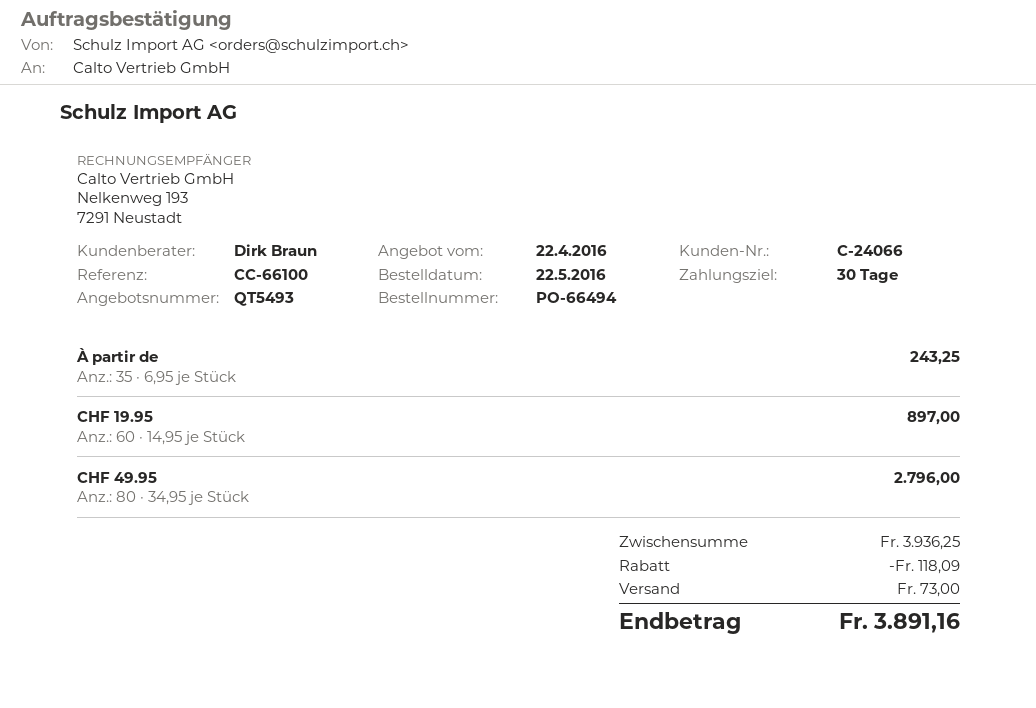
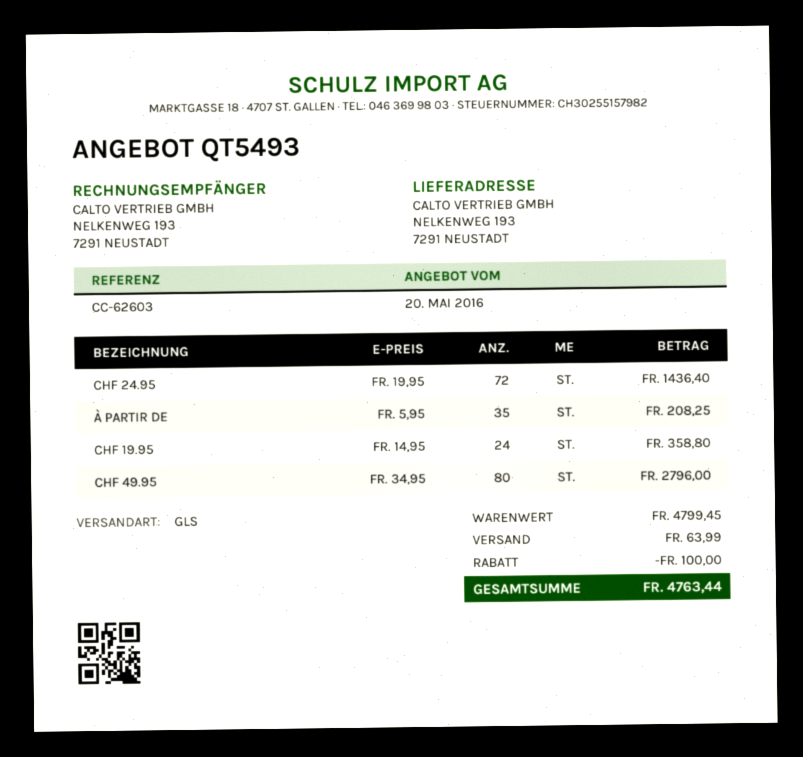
quote date: 2016-04-22 -> 2016-05-20
reference: CC-66100 -> CC-62603
À partir de: 35 x 6.95 = 243.25 -> 35 x 5.95 = 208.25
CHF 19.95: 60 x 14.95 = 897.00 -> 24 x 14.95 = 358.80
CHF 24.95: none -> 72 x 19.95 = 1436.40
subtotal: 3936.25 -> 4799.45
discount: 118.09 -> 100.00
shipping: 73.00 -> 63.99
total: 3891.16 -> 4763.44

